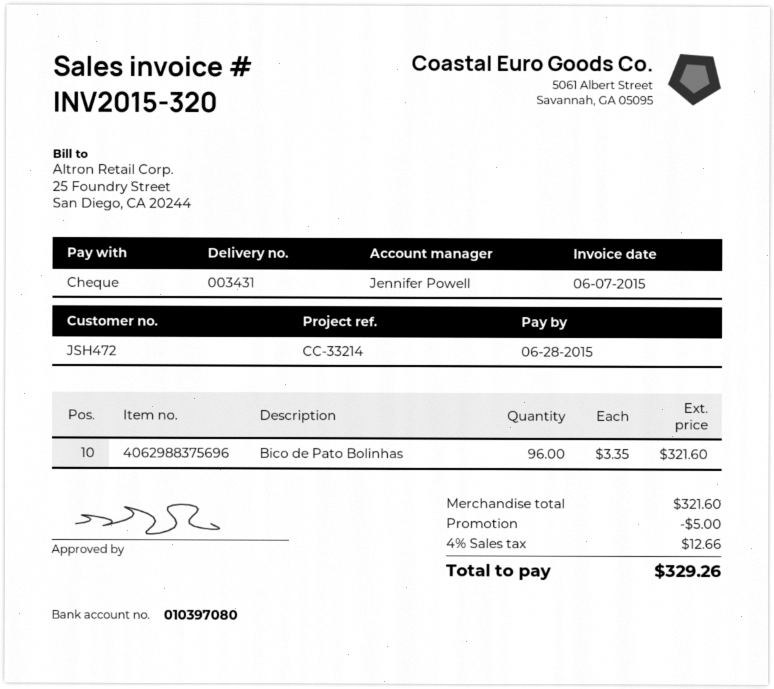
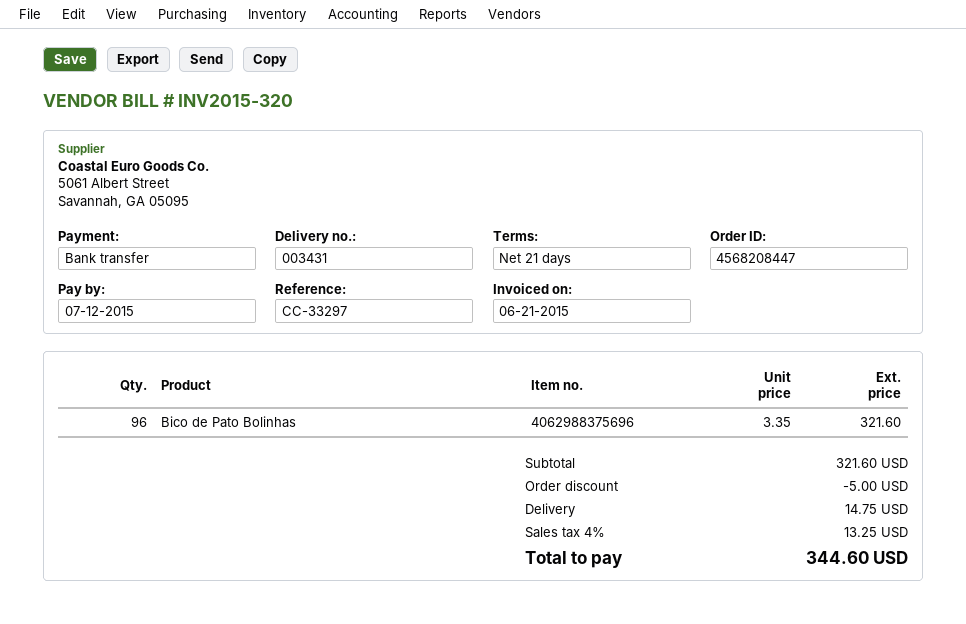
invoice date: 2015-06-07 -> 2015-06-21
due date: 2015-06-28 -> 2015-07-12
reference: CC-33214 -> CC-33297
payment method: cheque -> bank transfer
shipping: none -> 14.75
tax: 4% = 12.66 -> 4% = 13.25
total: 329.26 -> 344.60

